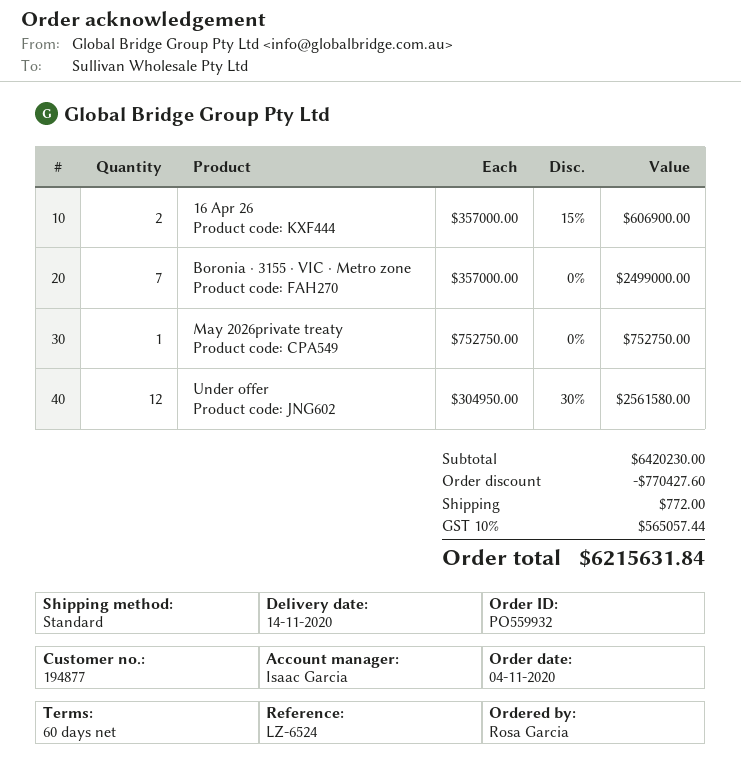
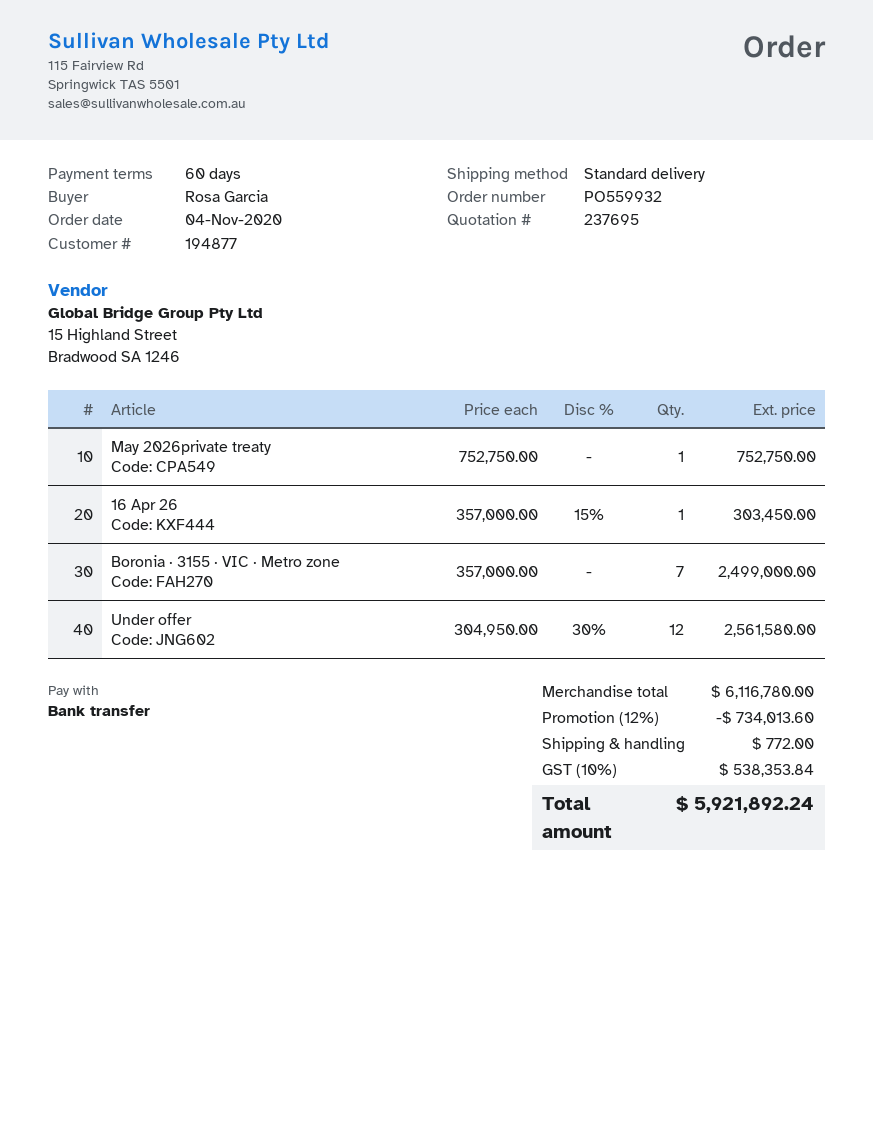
16 Apr 26: 2 x 357000.00 - 15% = 606900.00 -> 1 x 357000.00 - 15% = 303450.00
subtotal: 6420230.00 -> 6116780.00
discount: 770427.60 -> 734013.60
tax: 10% = 565057.44 -> 10% = 538353.84
total: 6215631.84 -> 5921892.24

